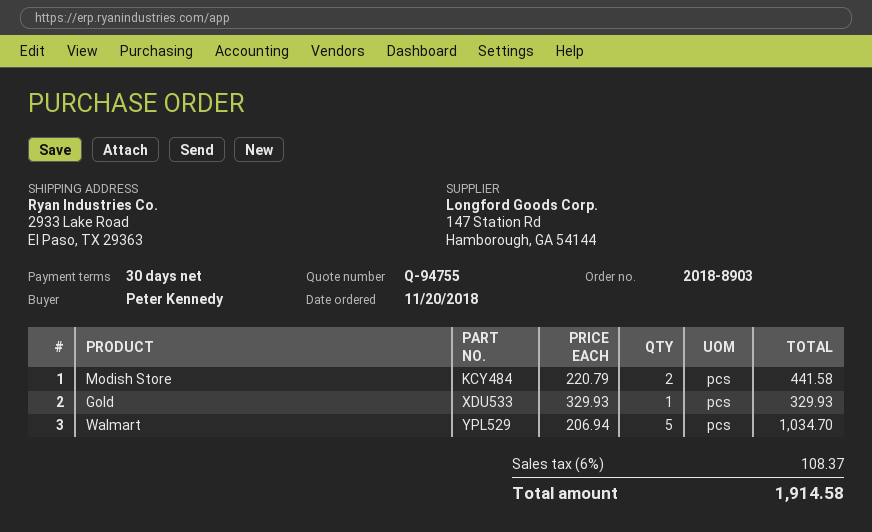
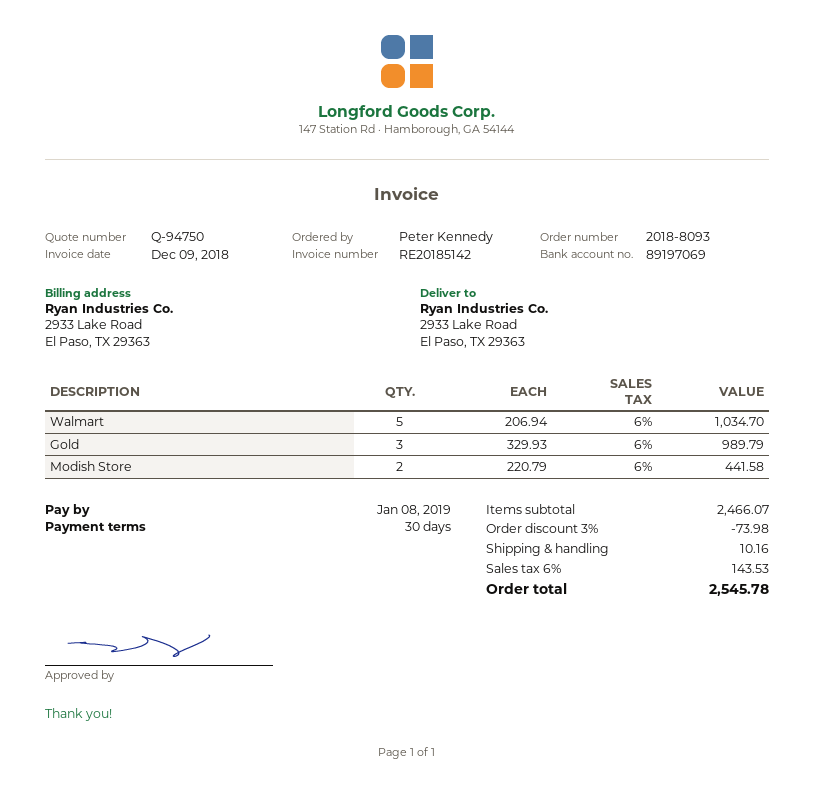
quote number: Q-94755 -> Q-94750
order number: 2018-8903 -> 2018-8093
Gold: 1 x 329.93 = 329.93 -> 3 x 329.93 = 989.79
discount: none -> 3% = 73.98
shipping: none -> 10.16
tax: 6% = 108.37 -> 6% = 143.53
total: 1914.58 -> 2545.78

